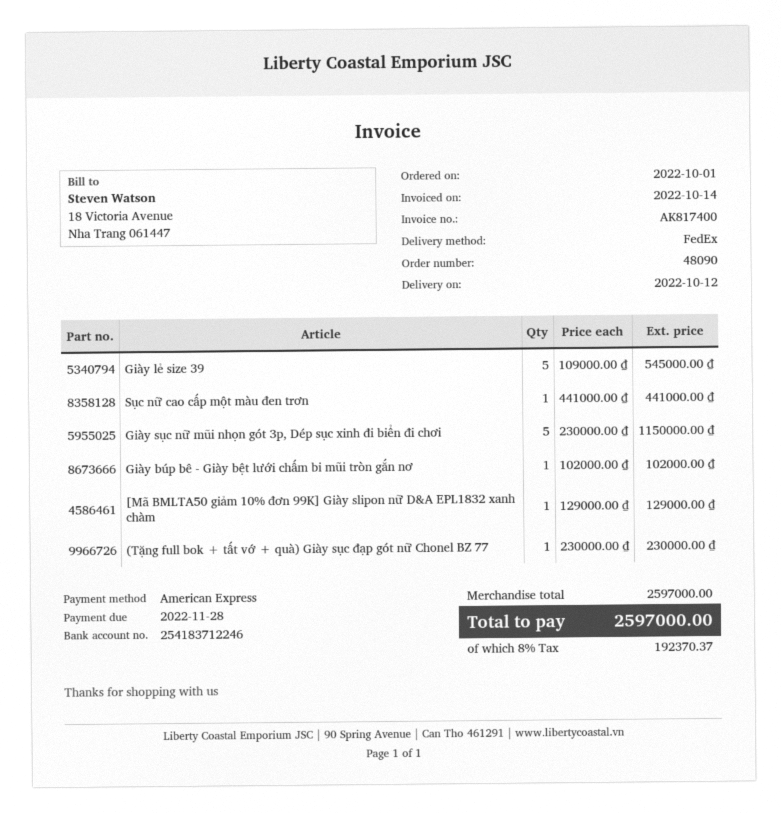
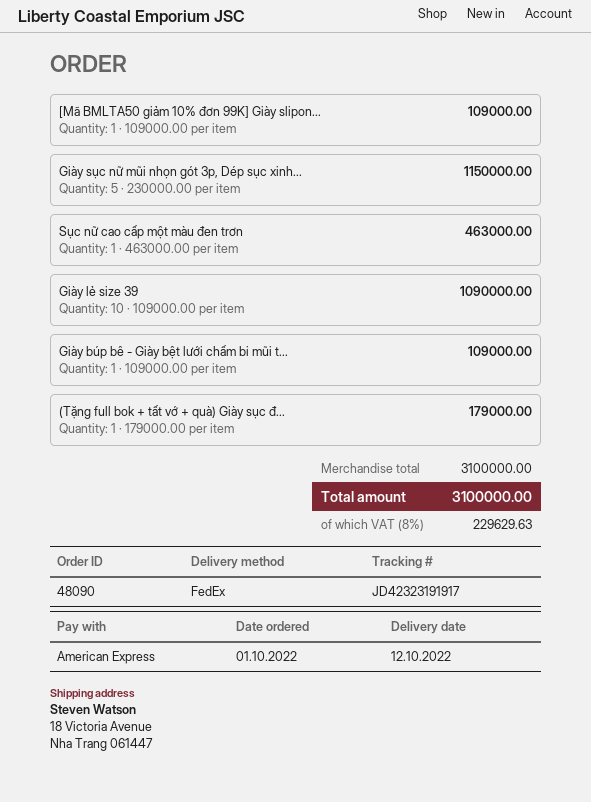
Giày lẻ size 39: 5 x 109000.00 = 545000.00 -> 10 x 109000.00 = 1090000.00
Sục nữ cao cấp một màu đen trơn: 1 x 441000.00 = 441000.00 -> 1 x 463000.00 = 463000.00
Giày búp bê - Giày bệt lưới chấm bi mũi tròn gắn nơ: 1 x 102000.00 = 102000.00 -> 1 x 109000.00 = 109000.00
[Mã BMLTA50 giảm 10% đơn 99K] Giày slipon nữ D&A EPL1832 xanh chàm: 1 x 129000.00 = 129000.00 -> 1 x 109000.00 = 109000.00
(Tặng full bok + tất vớ + quà) Giày sục đạp gót nữ Chonel BZ 77: 1 x 230000.00 = 230000.00 -> 1 x 179000.00 = 179000.00
subtotal: 2597000.00 -> 3100000.00
tax: 8% = 192370.37 -> 8% = 229629.63
total: 2597000.00 -> 3100000.00

